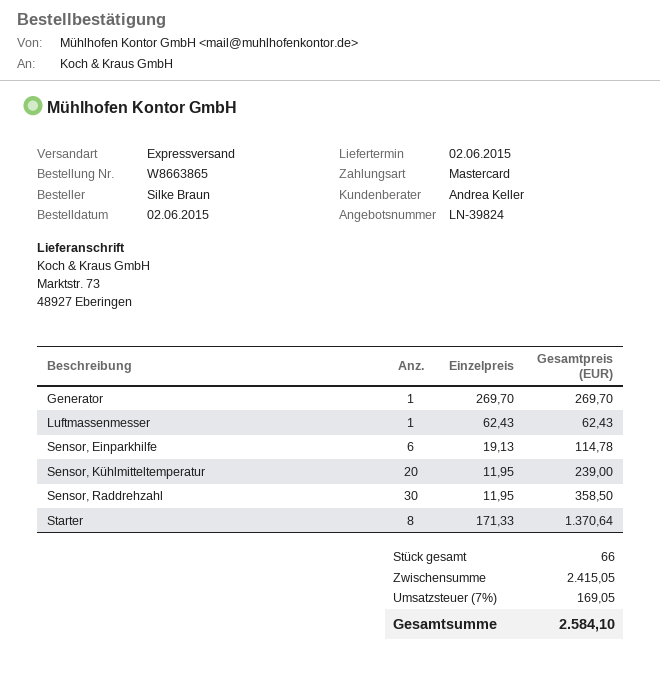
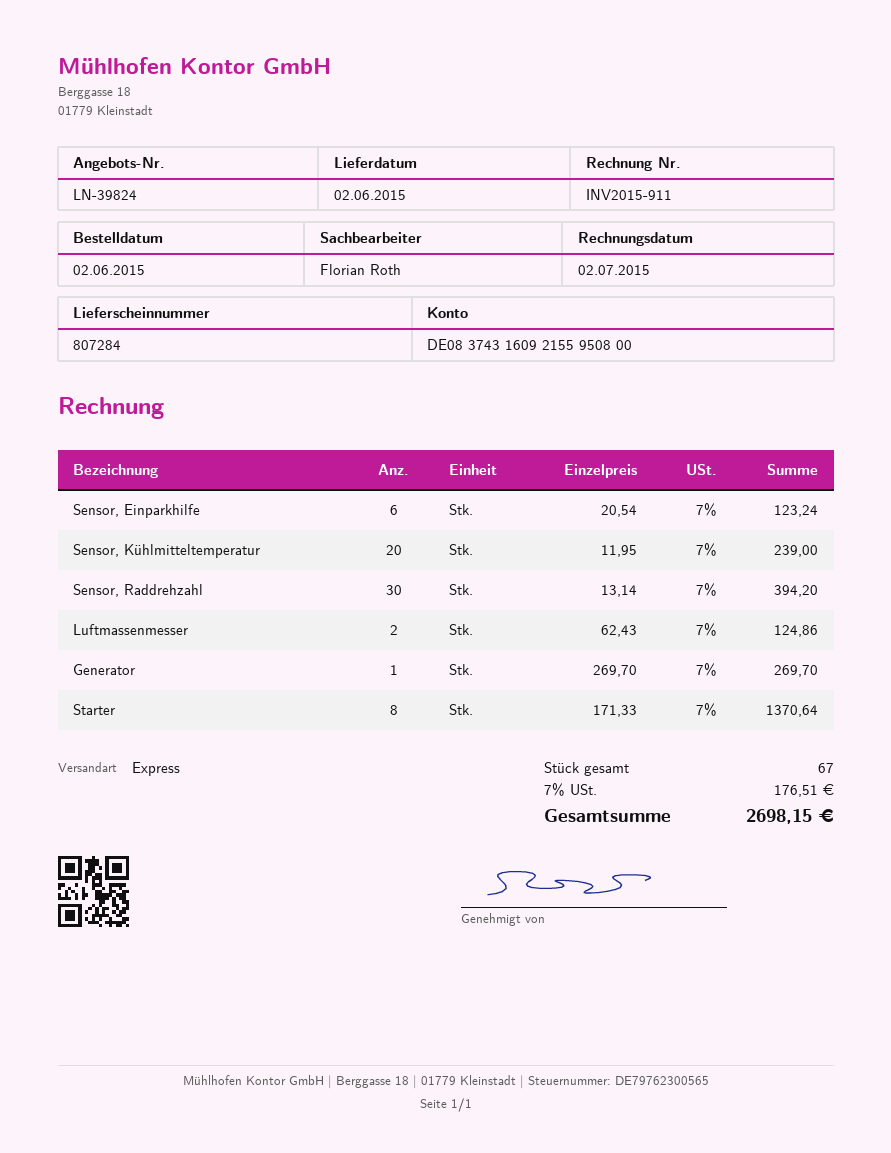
sales rep: Andrea Keller -> Florian Roth
Luftmassenmesser: 1 x 62.43 = 62.43 -> 2 x 62.43 = 124.86
Sensor, Einparkhilfe: 6 x 19.13 = 114.78 -> 6 x 20.54 = 123.24
Sensor, Raddrehzahl: 30 x 11.95 = 358.50 -> 30 x 13.14 = 394.20
total quantity: 66 -> 67
tax: 7% = 169.05 -> 7% = 176.51
total: 2584.10 -> 2698.15

